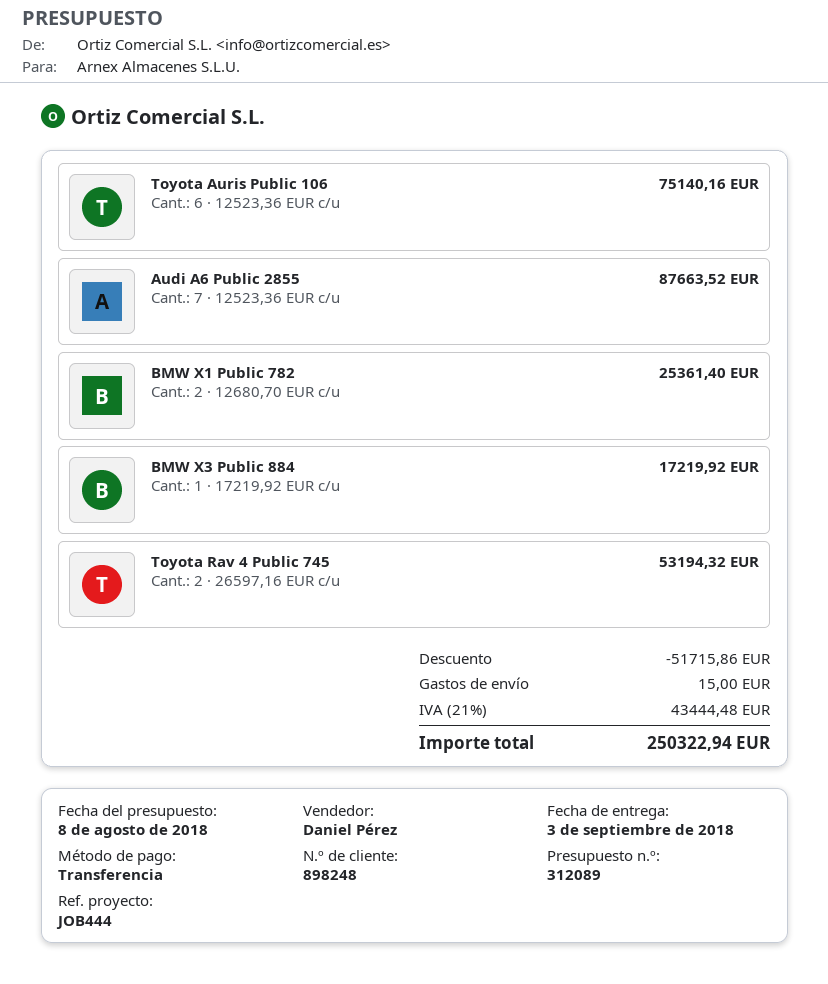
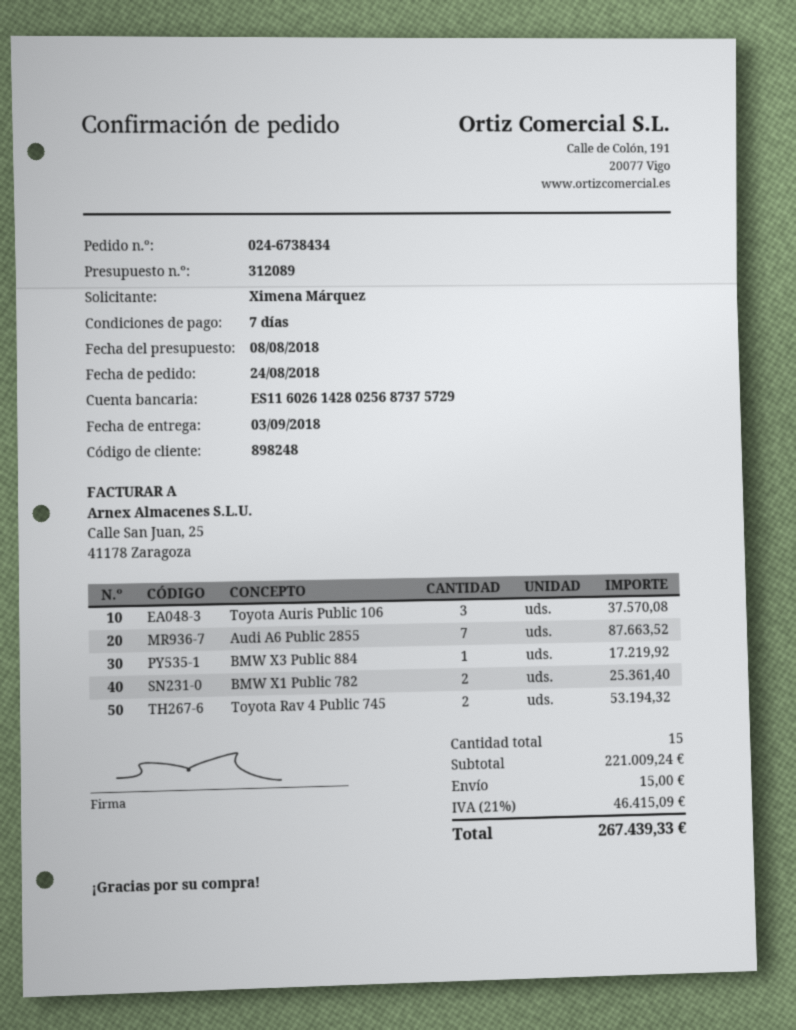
Toyota Auris Public 106: 6 for 75140.16 -> 3 for 37570.08
discount: 51715.86 -> none
tax: 21% = 43444.48 -> 21% = 46415.09
total: 250322.94 -> 267439.33

